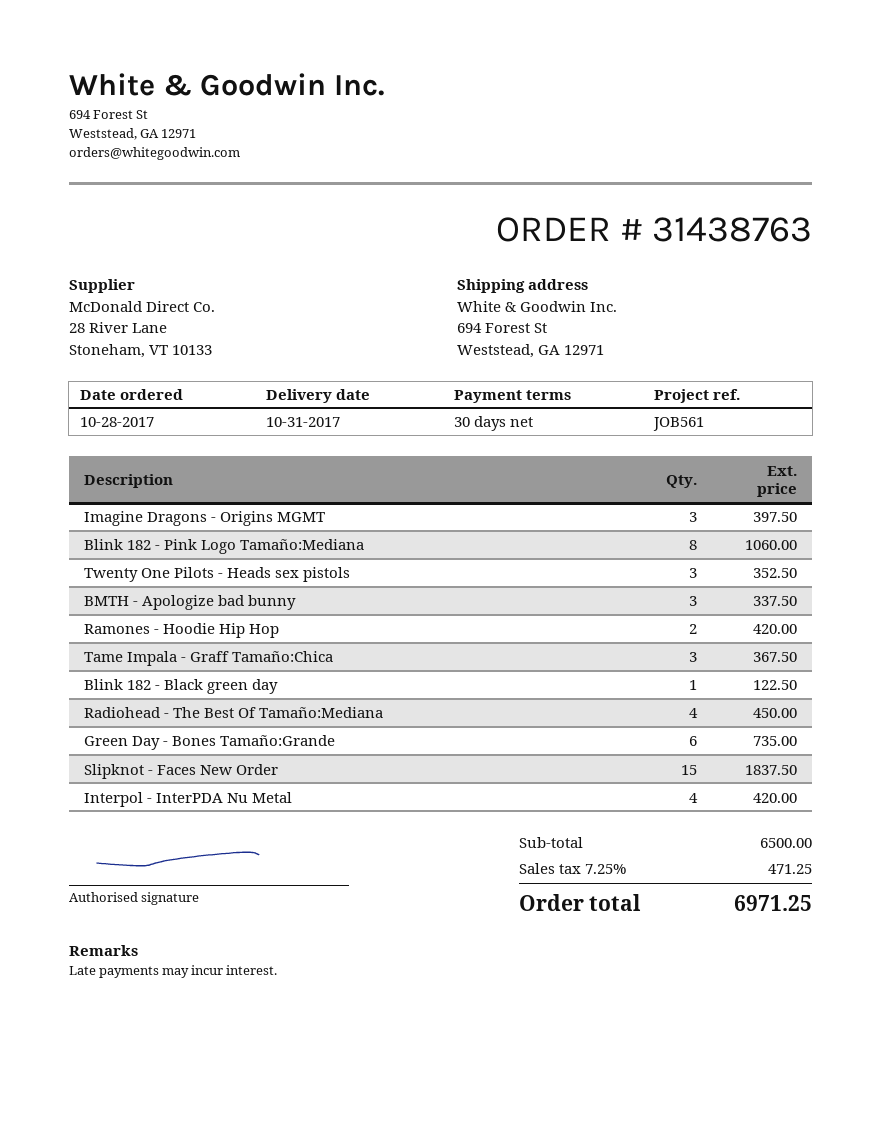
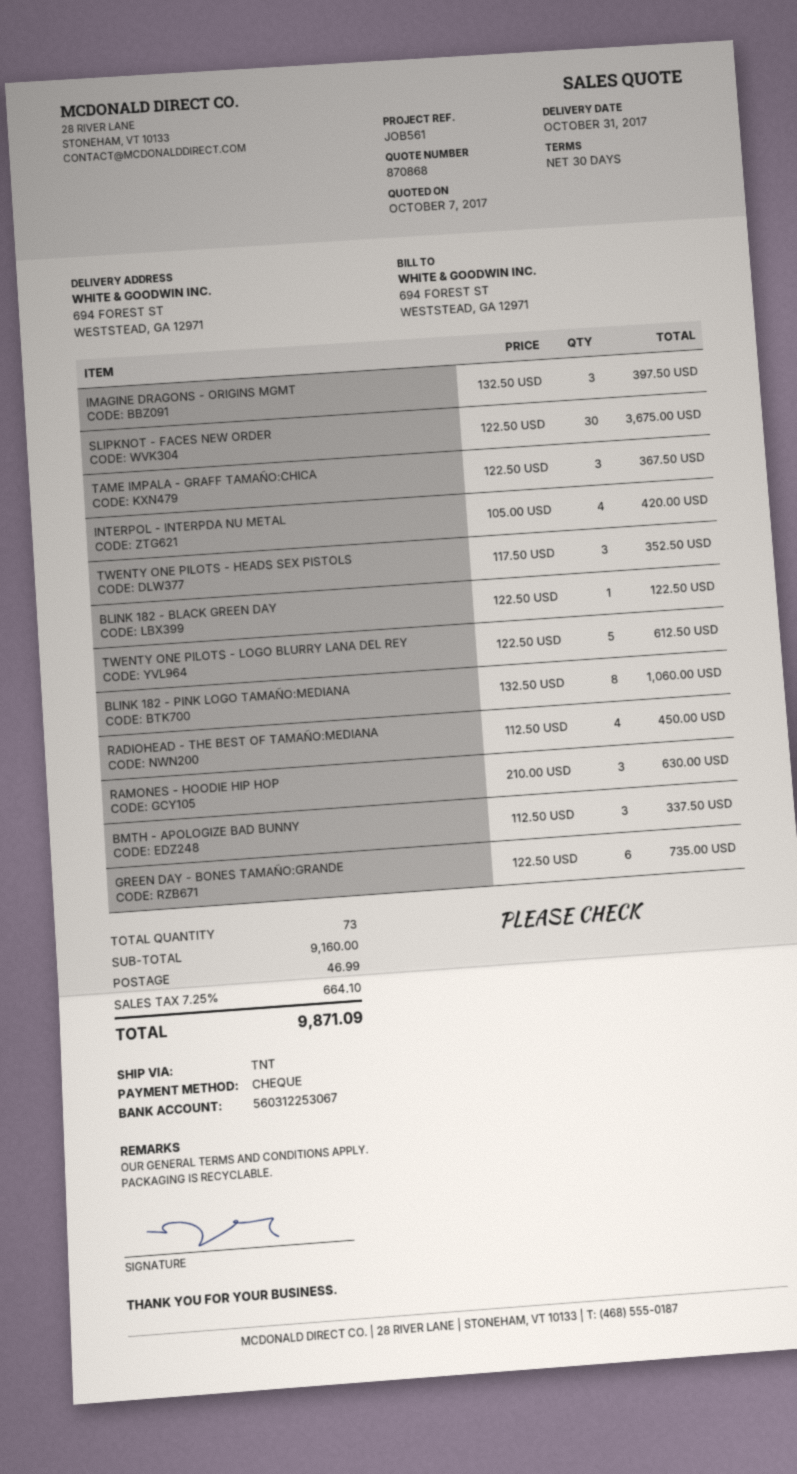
Ramones - Hoodie Hip Hop: 2 for 420.00 -> 3 for 630.00
Slipknot - Faces New Order: 15 for 1837.50 -> 30 for 3675.00
TWENTY ONE PILOTS - LOGO BLURRY LANA DEL REY: none -> 5 for 612.50
subtotal: 6500.00 -> 9160.00
shipping: none -> 46.99
tax: 7.25% = 471.25 -> 7.25% = 664.10
total: 6971.25 -> 9871.09

